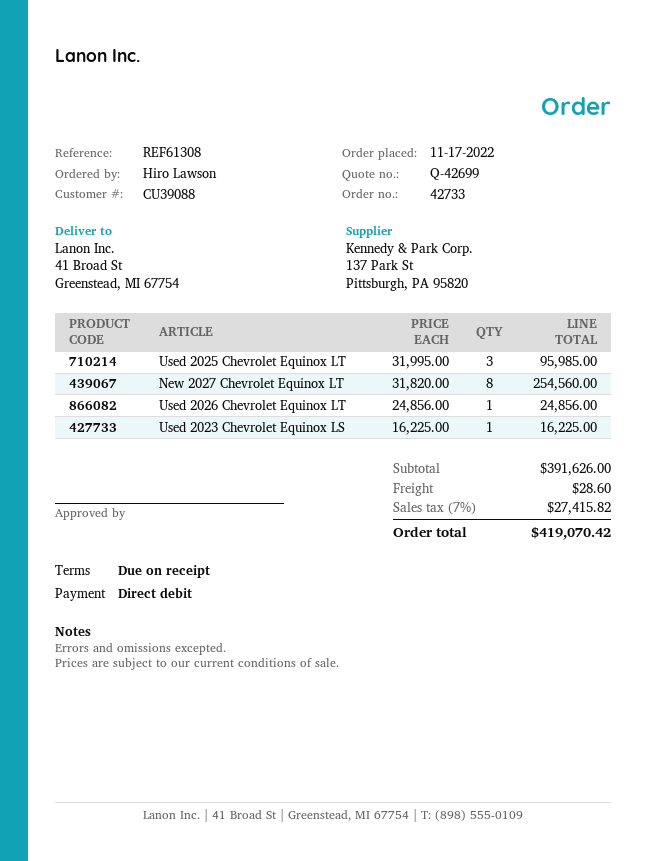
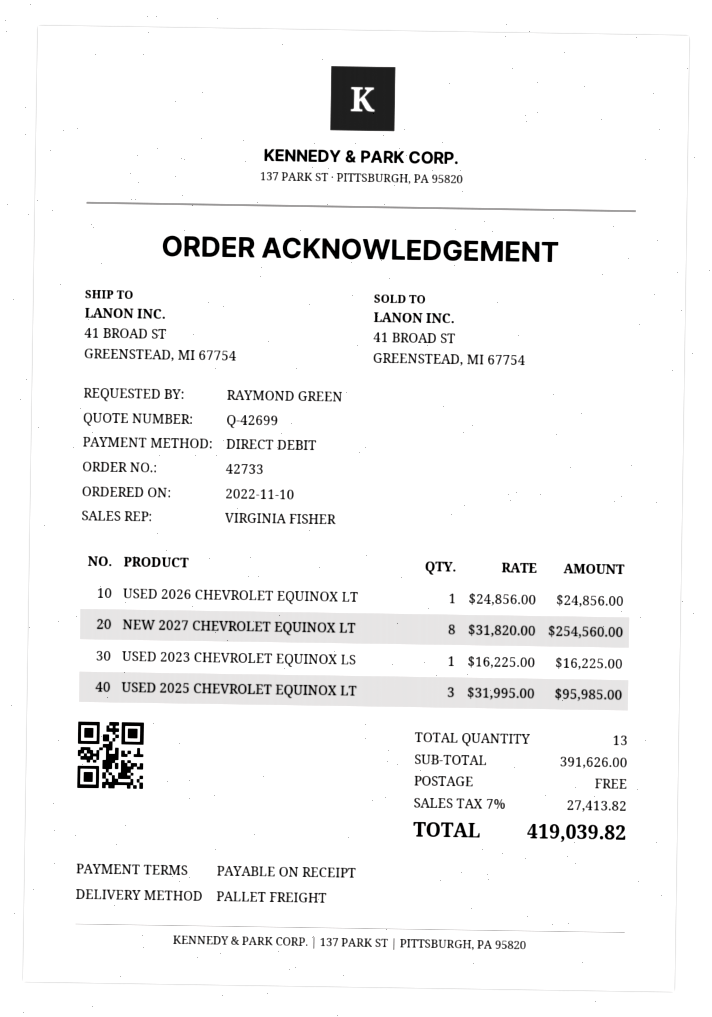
order date: 2022-11-17 -> 2022-11-10
ordered by: Hiro Lawson -> RAYMOND GREEN
shipping: 28.60 -> 0.00
tax: 7% = 27415.82 -> 7% = 27413.82
total: 419070.42 -> 419039.82

